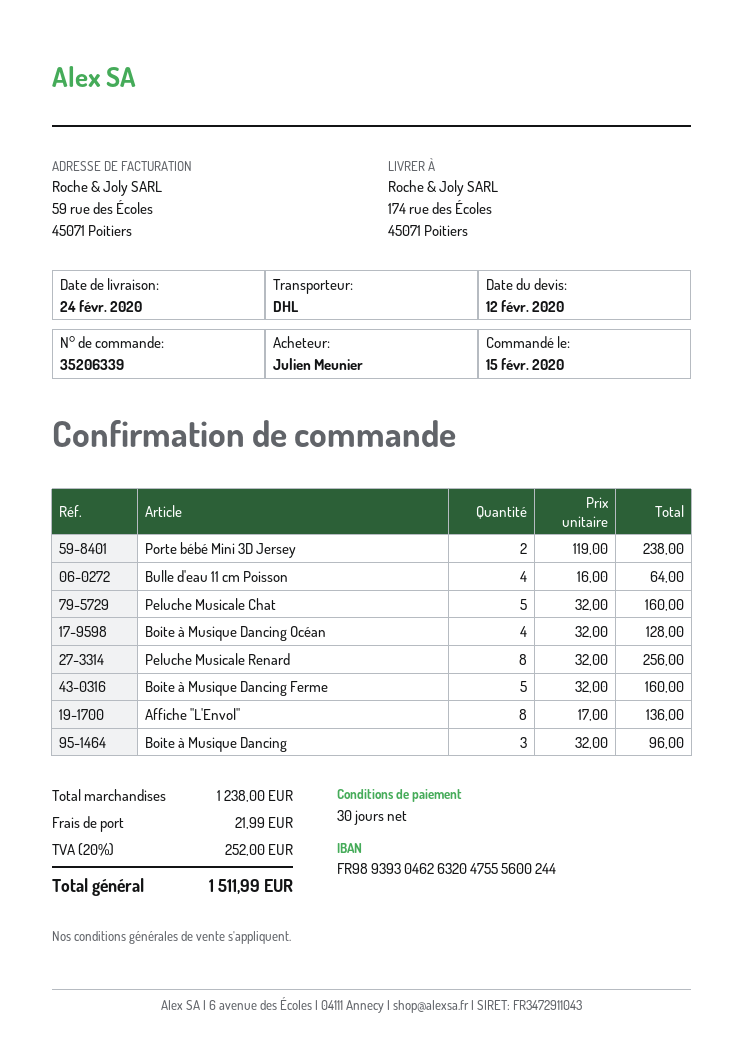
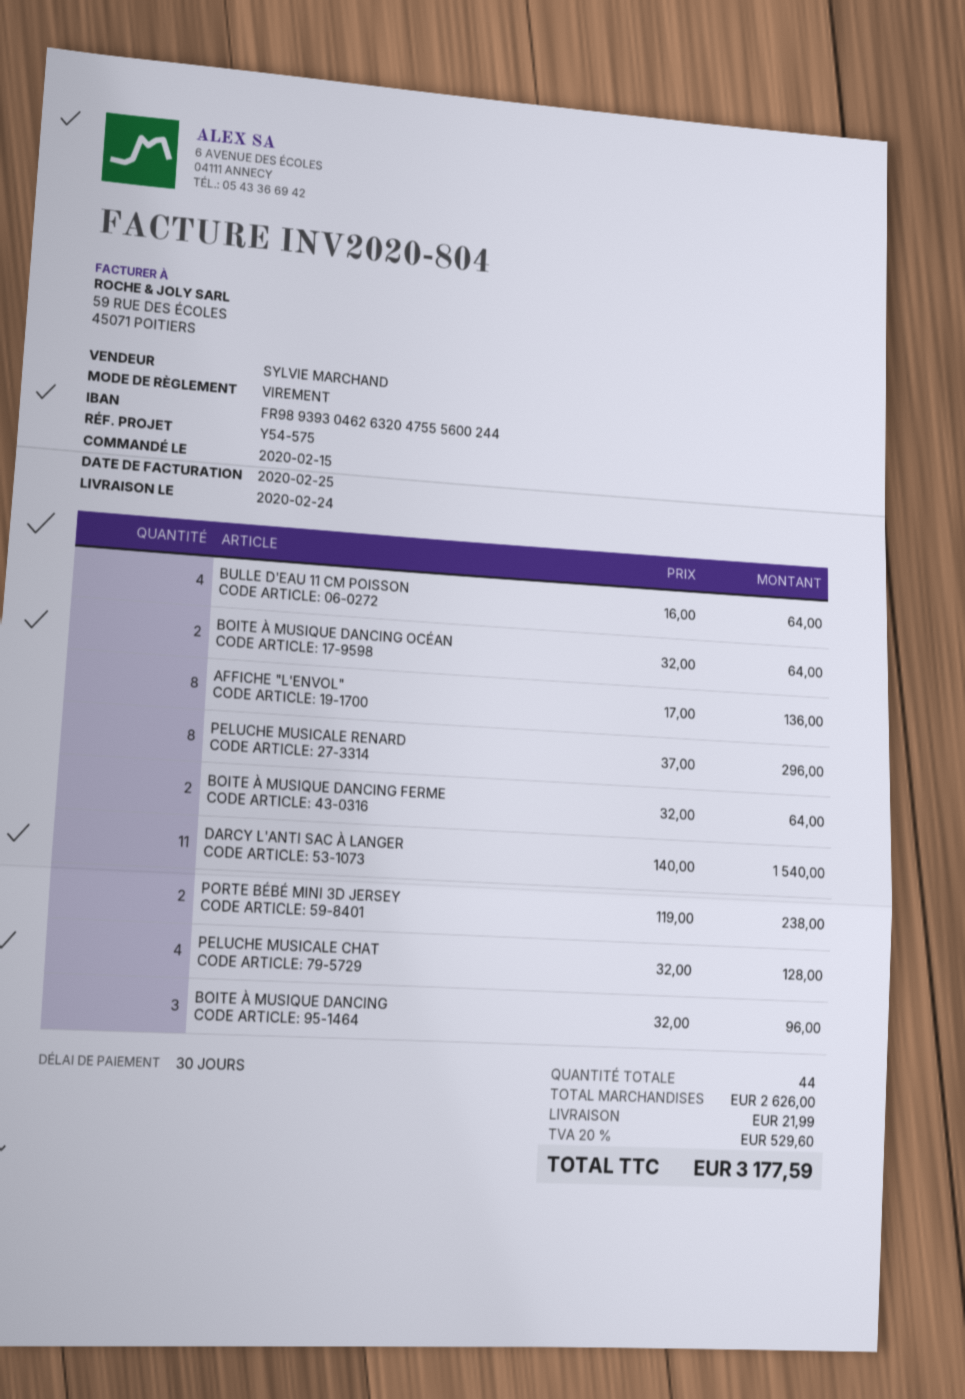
Peluche Musicale Chat: 5 x 32.00 = 160.00 -> 4 x 32.00 = 128.00
Boite à Musique Dancing Océan: 4 x 32.00 = 128.00 -> 2 x 32.00 = 64.00
Peluche Musicale Renard: 8 x 32.00 = 256.00 -> 8 x 37.00 = 296.00
Boite à Musique Dancing Ferme: 5 x 32.00 = 160.00 -> 2 x 32.00 = 64.00
DARCY L'ANTI SAC À LANGER: none -> 11 x 140.00 = 1540.00
subtotal: 1238.00 -> 2626.00
tax: 20% = 252.00 -> 20% = 529.60
total: 1511.99 -> 3177.59

